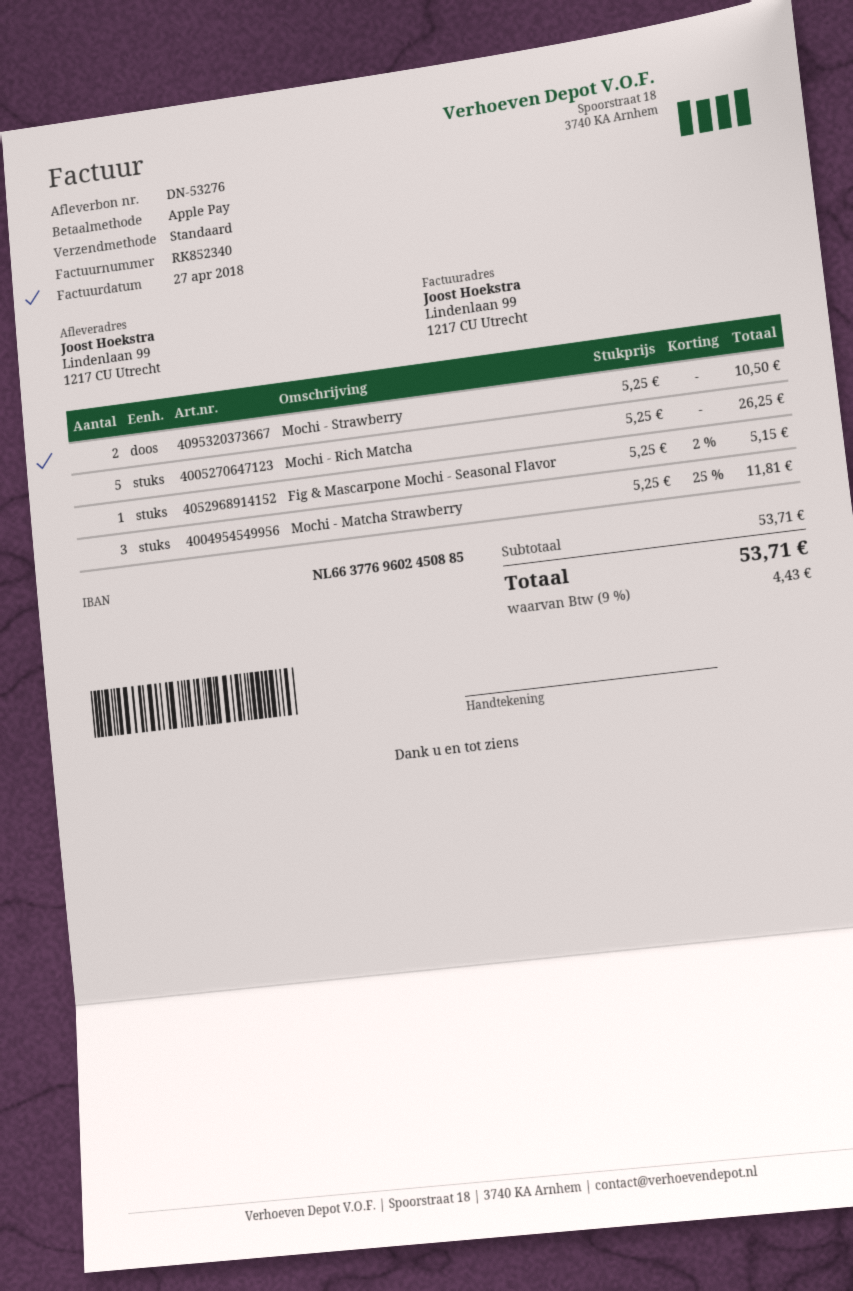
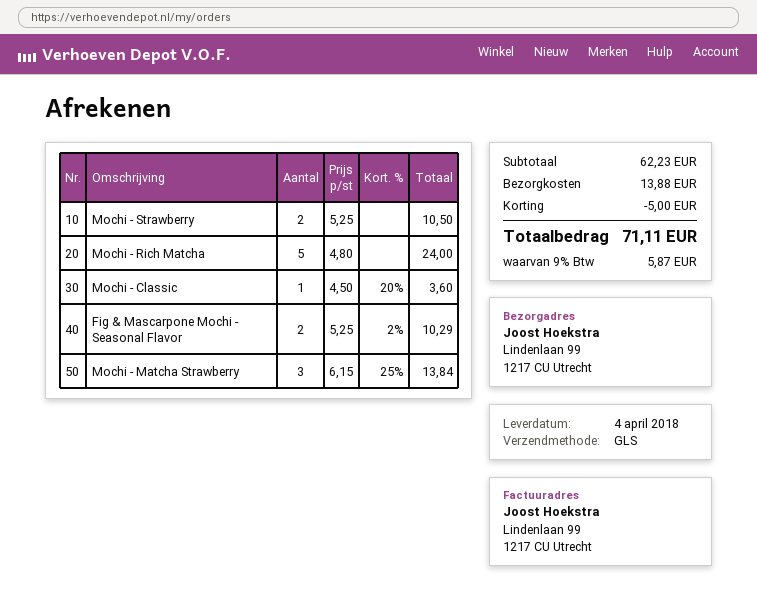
shipping method: standard -> GLS
Mochi - Rich Matcha: 5 x 5.25 = 26.25 -> 5 x 4.80 = 24.00
Fig & Mascarpone Mochi - Seasonal Flavor: 1 x 5.25 - 2% = 5.15 -> 2 x 5.25 - 2% = 10.29
Mochi - Matcha Strawberry: 3 x 5.25 - 25% = 11.81 -> 3 x 6.15 - 25% = 13.84
Mochi - Classic: none -> 1 x 4.50 - 20% = 3.60
subtotal: 53.71 -> 62.23
discount: none -> 5.00
shipping: none -> 13.88
tax: 9% = 4.43 -> 9% = 5.87
total: 53.71 -> 71.11

